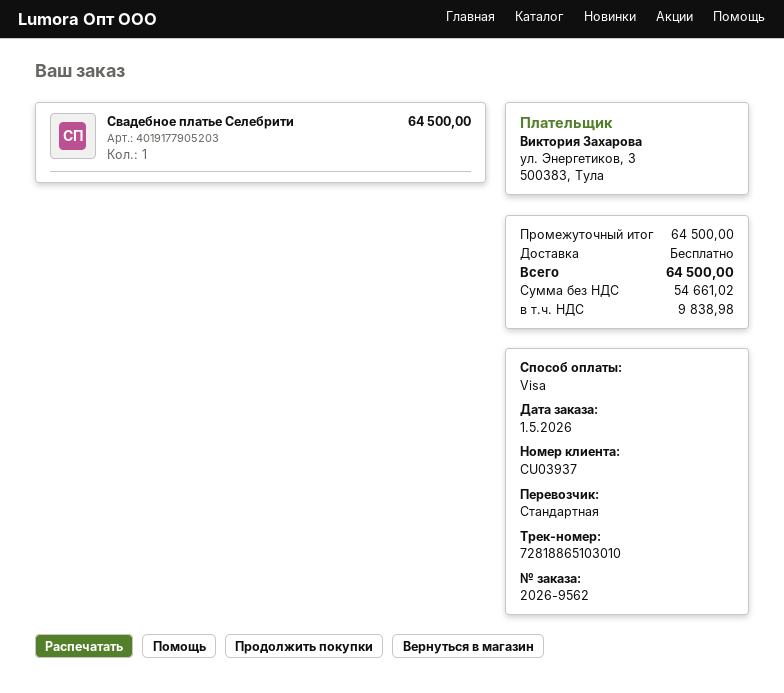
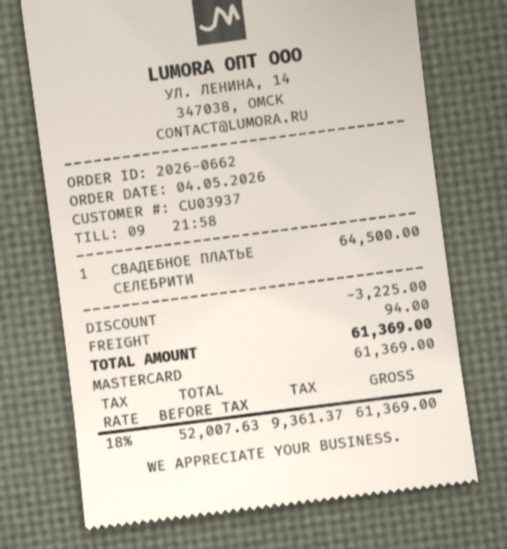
order number: 2026-9562 -> 2026-0662
order date: 2026-05-01 -> 2026-05-04
payment method: Visa -> Mastercard
discount: none -> 3225.00
shipping: 0.00 -> 94.00
net: 54661.02 -> 52007.63
tax: 9838.98 -> 9361.37
total: 64500.00 -> 61369.00

